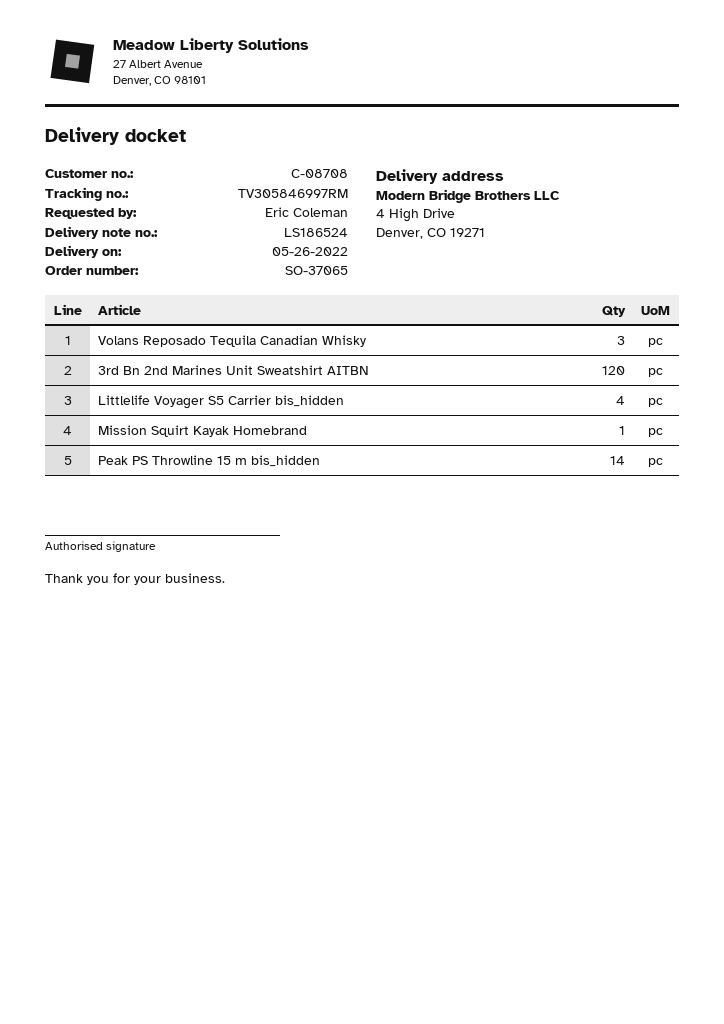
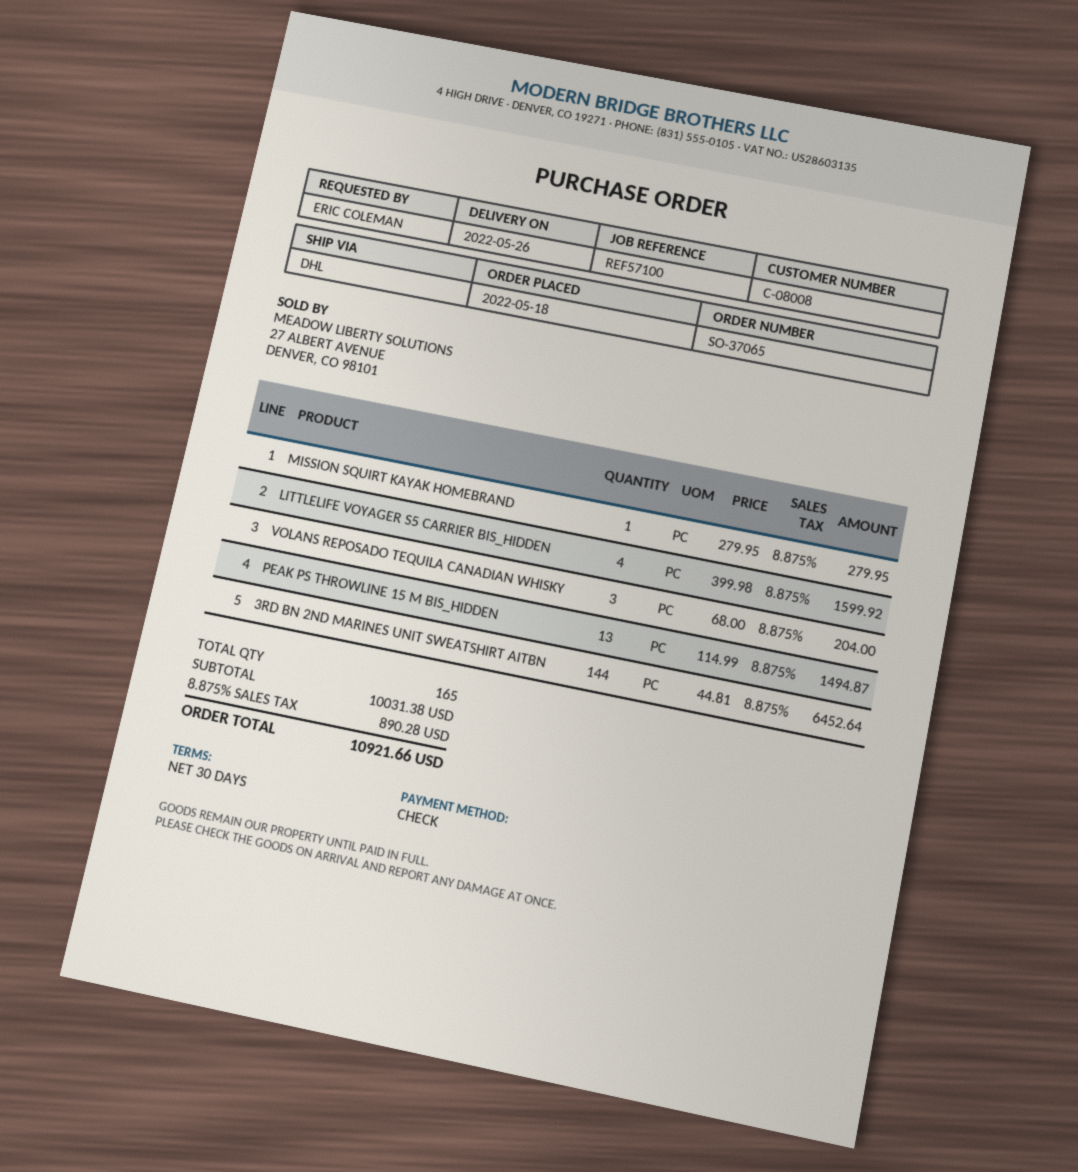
customer number: C-08708 -> C-08008
3rd Bn 2nd Marines Unit Sweatshirt AITBN: 120 -> 144
Peak PS Throwline 15 m bis_hidden: 14 -> 13

